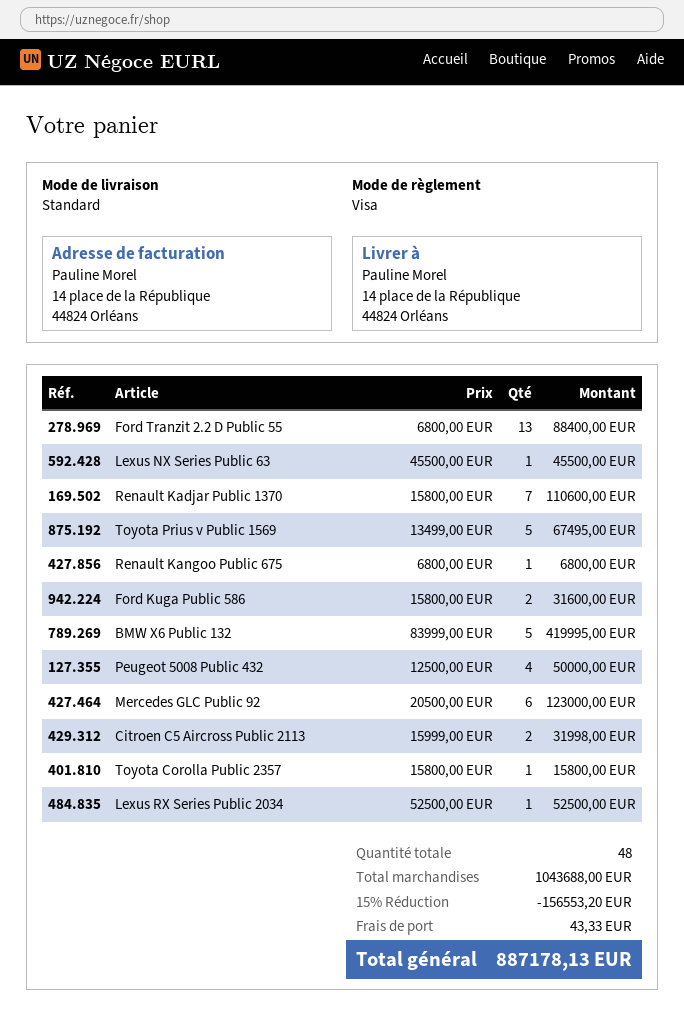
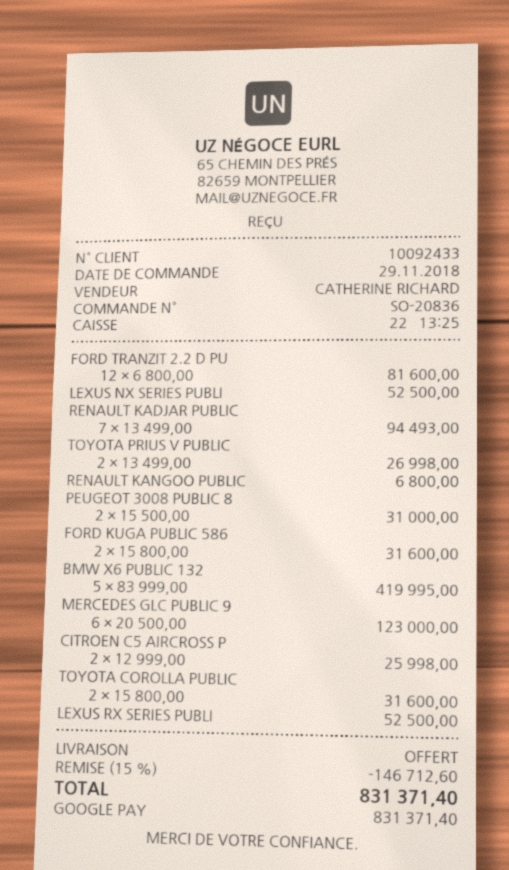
payment method: Visa -> Google Pay
Ford Tranzit 2.2 D Public 55: 13 x 6800.00 = 88400.00 -> 12 x 6800.00 = 81600.00
Lexus NX Series Public 63: 1 x 45500.00 = 45500.00 -> 1 x 52500.00 = 52500.00
Renault Kadjar Public 1370: 7 x 15800.00 = 110600.00 -> 7 x 13499.00 = 94493.00
Toyota Prius v Public 1569: 5 x 13499.00 = 67495.00 -> 2 x 13499.00 = 26998.00
Peugeot 5008 Public 432: 4 x 12500.00 = 50000.00 -> none
Citroen C5 Aircross Public 2113: 2 x 15999.00 = 31998.00 -> 2 x 12999.00 = 25998.00
Toyota Corolla Public 2357: 1 x 15800.00 = 15800.00 -> 2 x 15800.00 = 31600.00
PEUGEOT 3008 PUBLIC 8: none -> 2 x 15500.00 = 31000.00
discount: 15% = 156553.20 -> 15% = 146712.60
shipping: 43.33 -> 0.00
total: 887178.13 -> 831371.40

